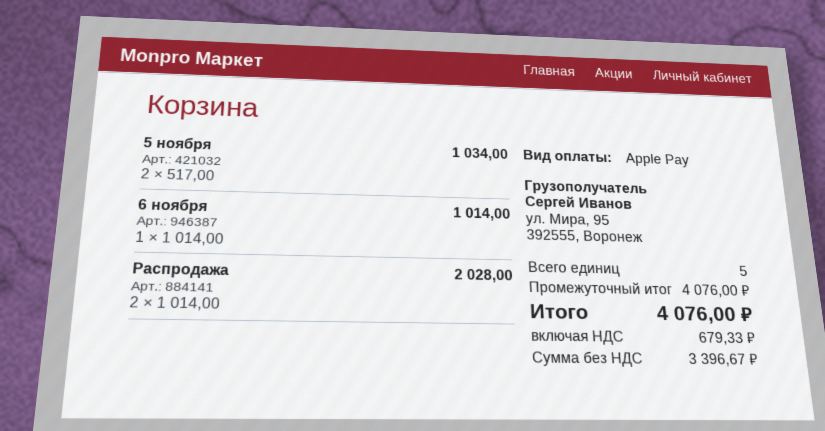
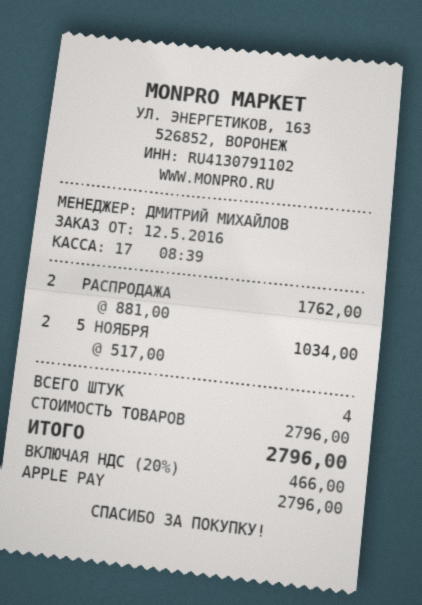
6 ноября: 1 x 1014.00 = 1014.00 -> none
Распродажа: 2 x 1014.00 = 2028.00 -> 2 x 881.00 = 1762.00
total quantity: 5 -> 4
subtotal: 4076.00 -> 2796.00
tax: 679.33 -> 466.00
total: 4076.00 -> 2796.00

